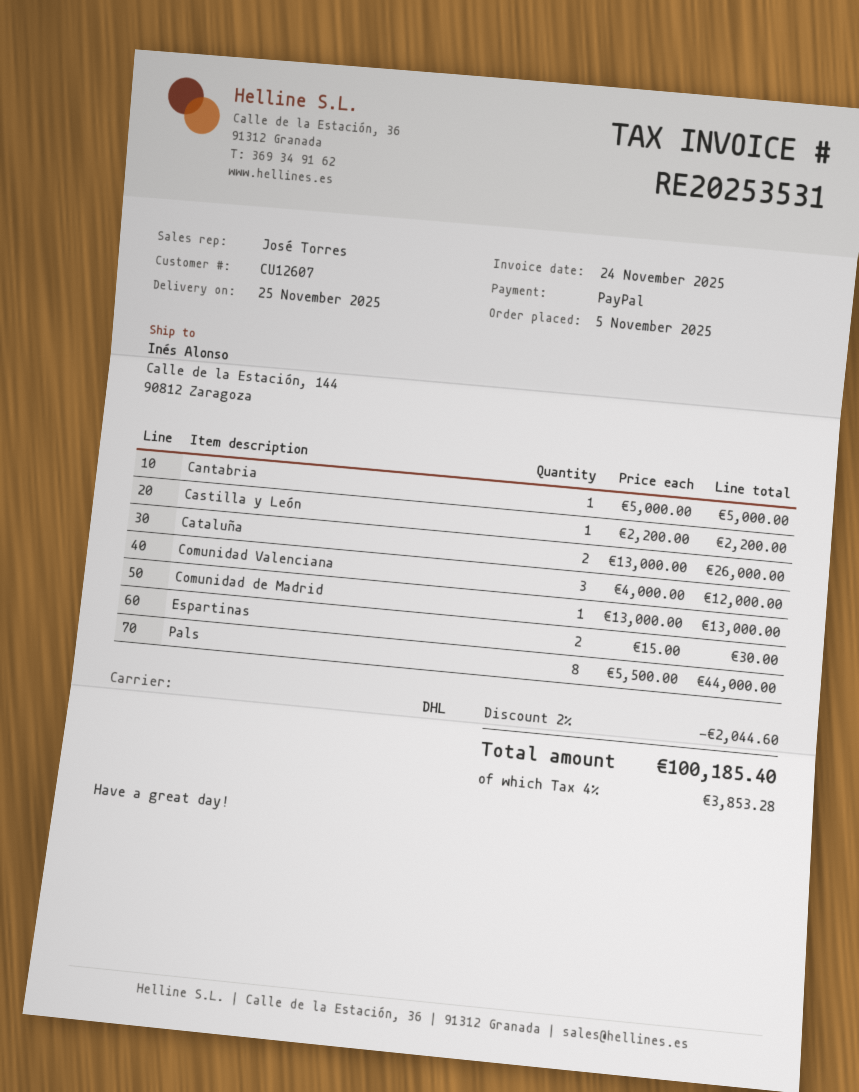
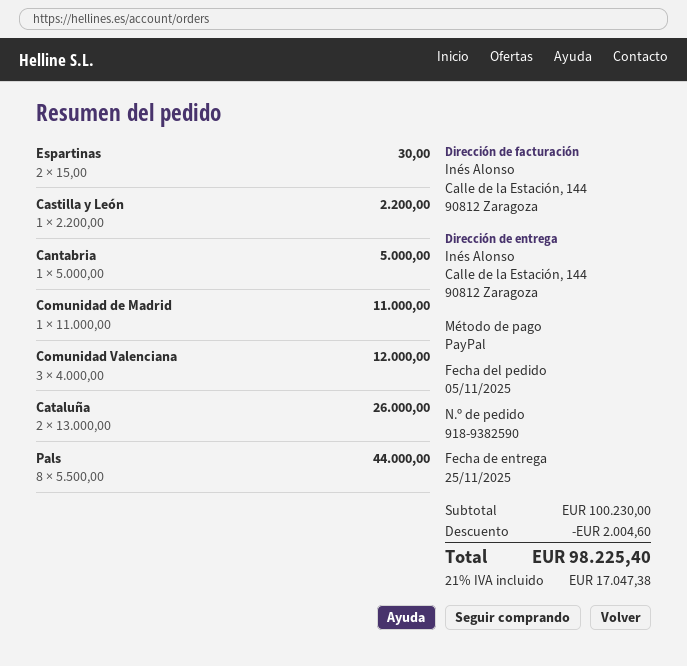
Comunidad de Madrid: 1 x 13000.00 = 13000.00 -> 1 x 11000.00 = 11000.00
discount: 2044.60 -> 2004.60
tax: 4% = 3853.28 -> 21% = 17047.38
total: 100185.40 -> 98225.40

